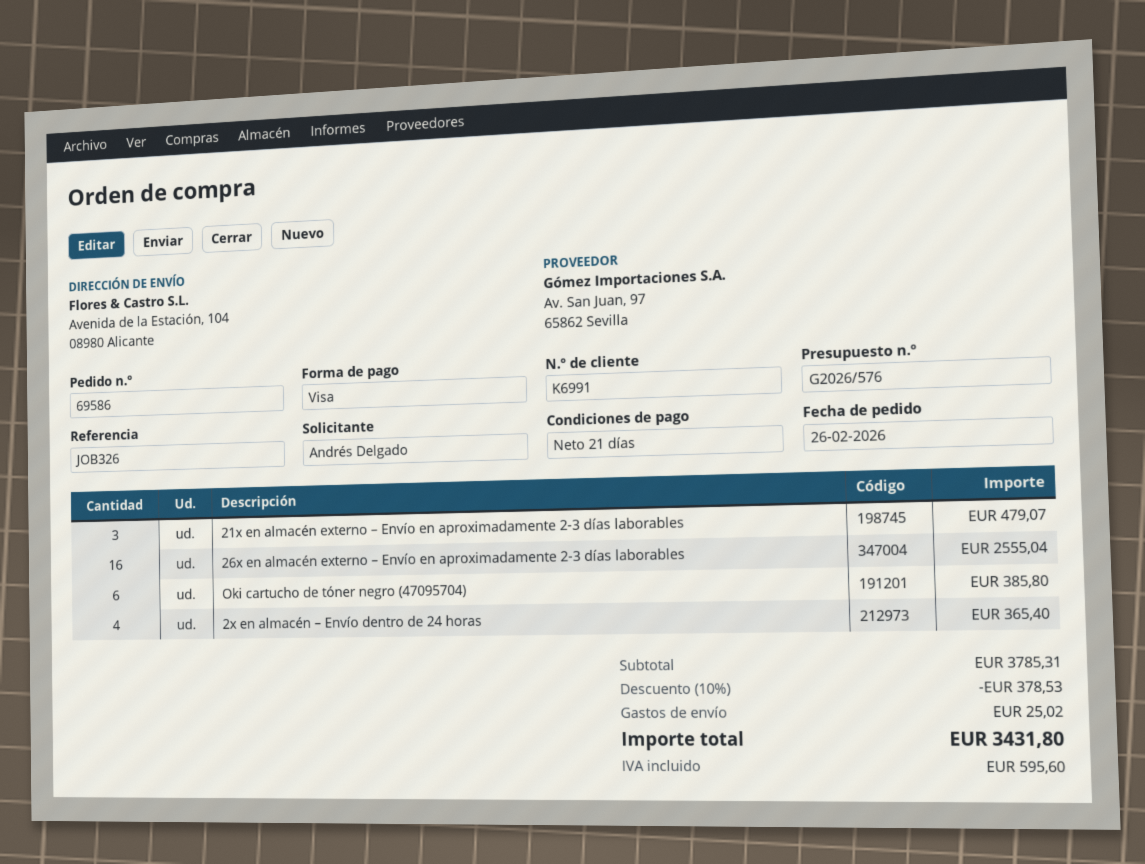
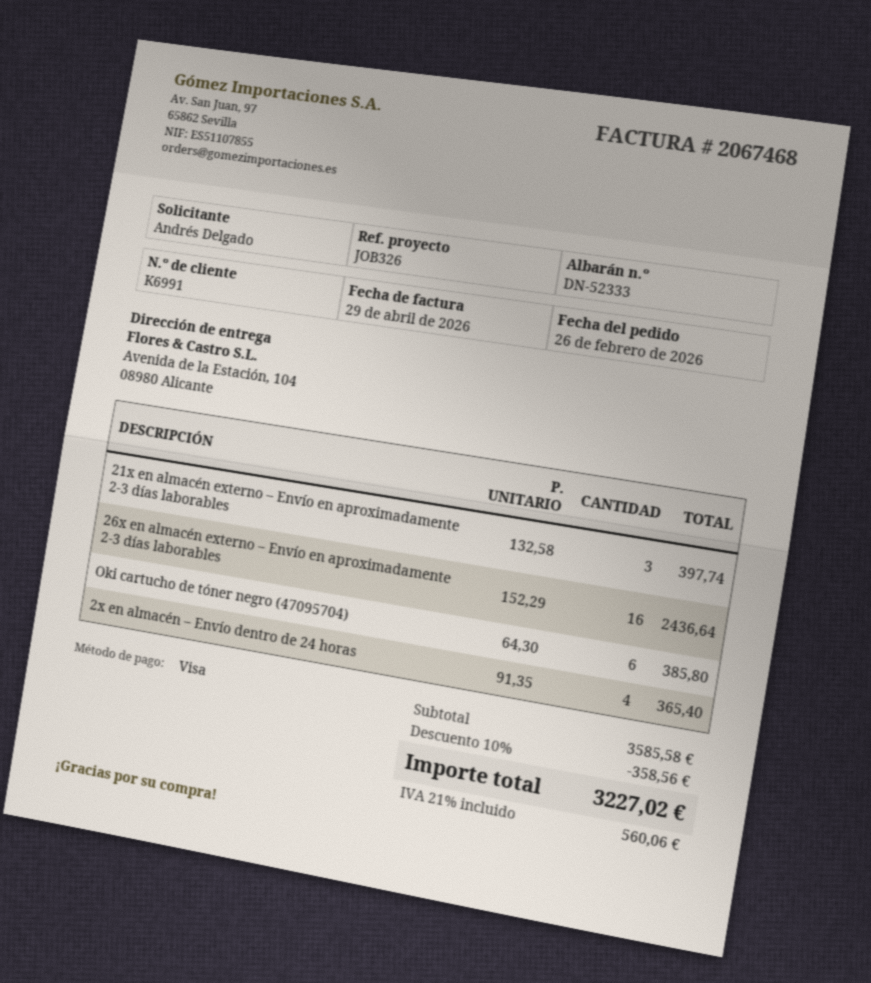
21x en almacén externo – Envío en aproximadamente 2-3 días laborables: 3 for 479.07 -> 3 for 397.74
26x en almacén externo – Envío en aproximadamente 2-3 días laborables: 16 for 2555.04 -> 16 for 2436.64
subtotal: 3785.31 -> 3585.58
discount: 10% = 378.53 -> 10% = 358.56
shipping: 25.02 -> none
tax: 595.60 -> 560.06
total: 3431.80 -> 3227.02

